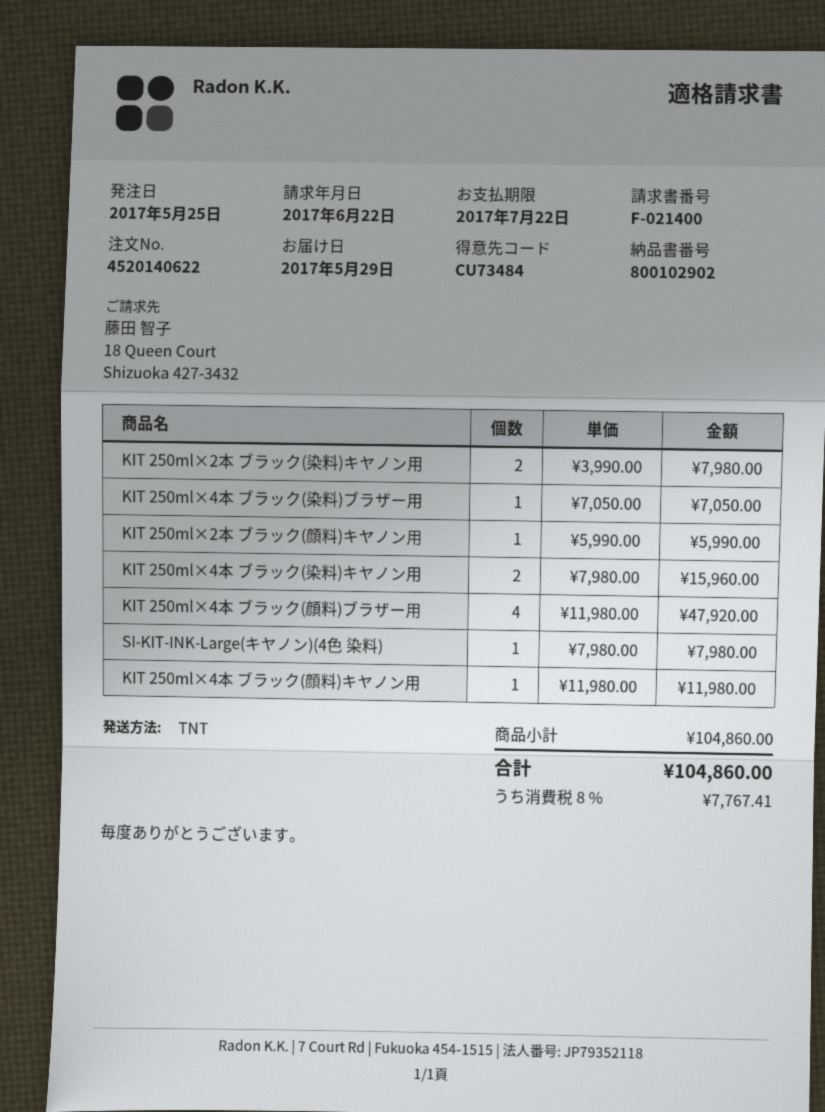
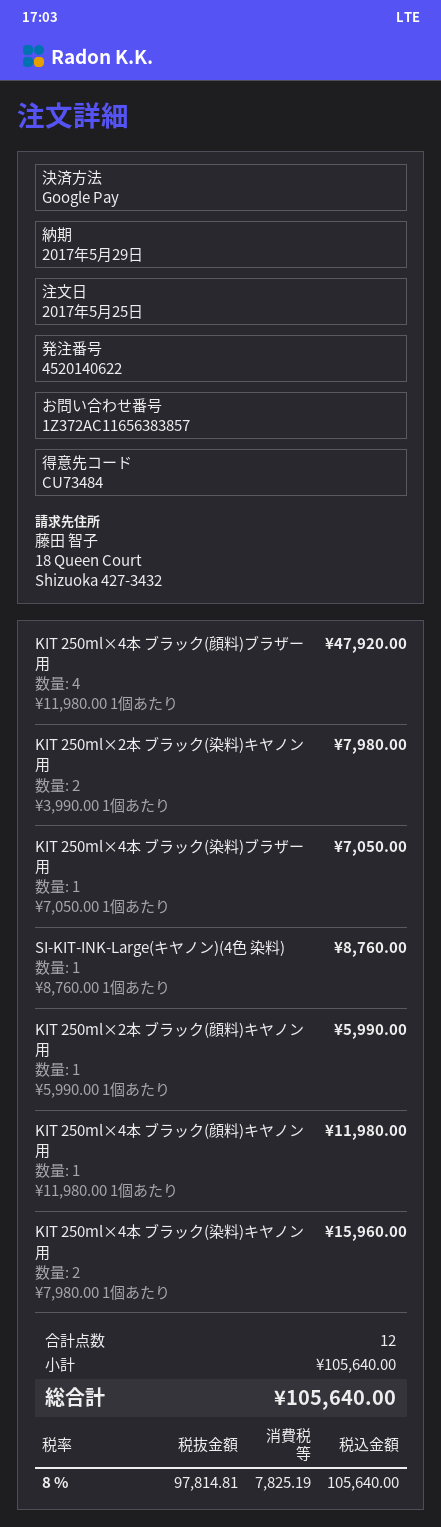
SI-KIT-INK-Large(キヤノン)(4色 染料): 1 x 7980.00 = 7980.00 -> 1 x 8760.00 = 8760.00
subtotal: 104860.00 -> 105640.00
tax: 8% = 7767.41 -> 8% = 7825.19
total: 104860.00 -> 105640.00

